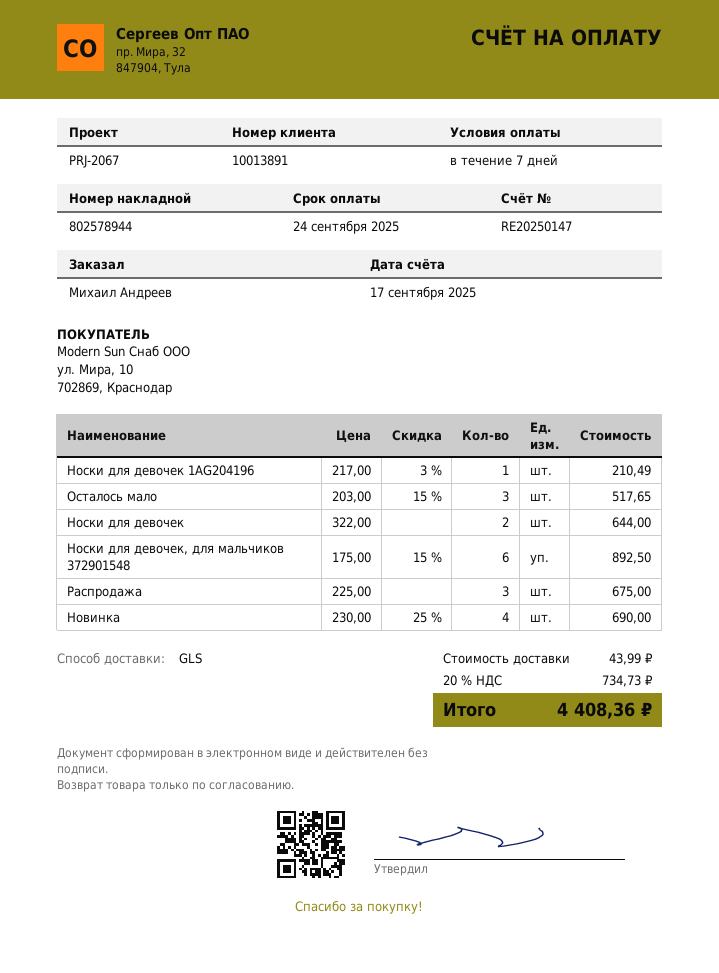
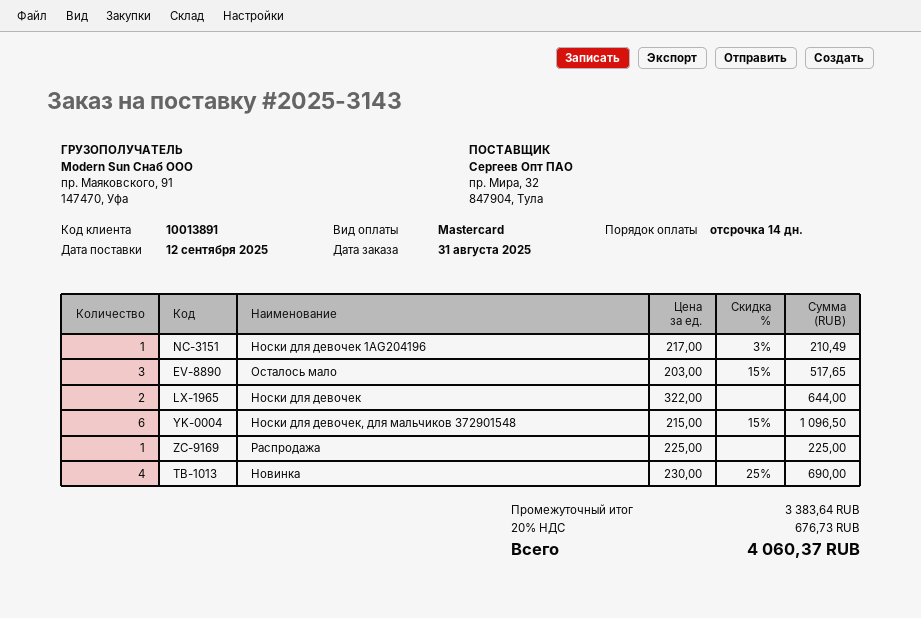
payment terms: 7 days -> 14 days
Носки для девочек, для мальчиков 372901548: 6 x 175.00 - 15% = 892.50 -> 6 x 215.00 - 15% = 1096.50
Распродажа: 3 x 225.00 = 675.00 -> 1 x 225.00 = 225.00
shipping: 43.99 -> none
tax: 20% = 734.73 -> 20% = 676.73
total: 4408.36 -> 4060.37

